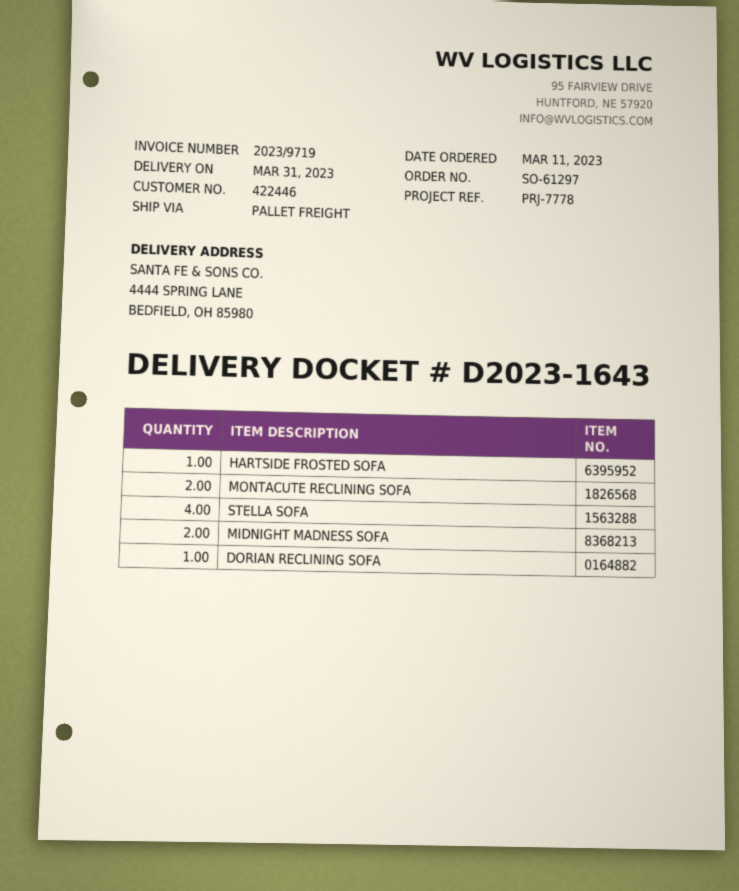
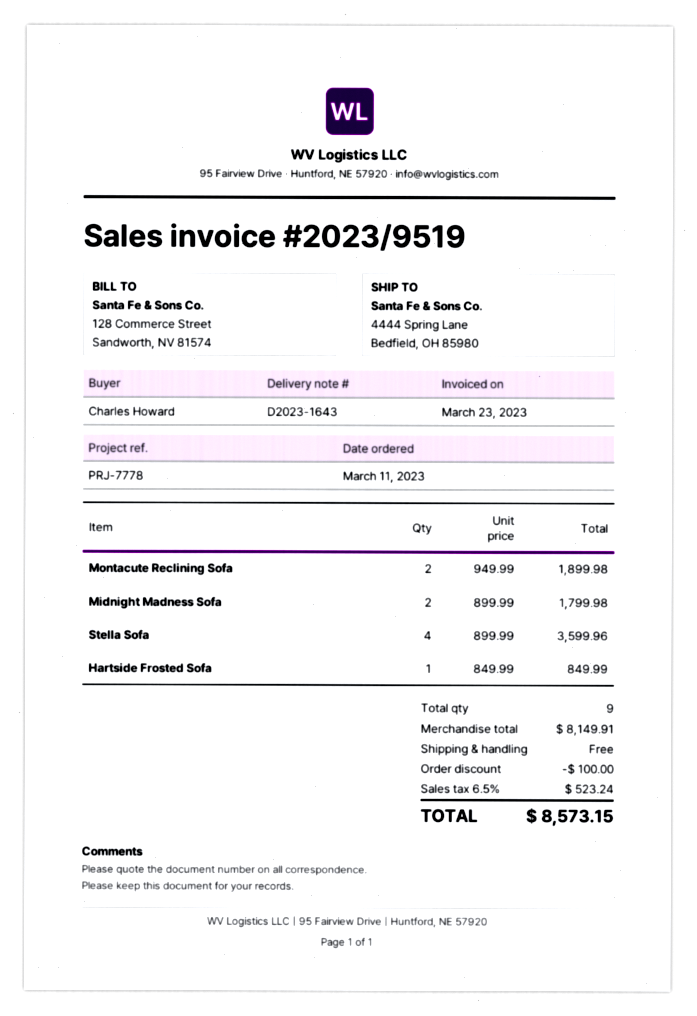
invoice number: 2023/9719 -> 2023/9519
DORIAN RECLINING SOFA: 1 -> none

